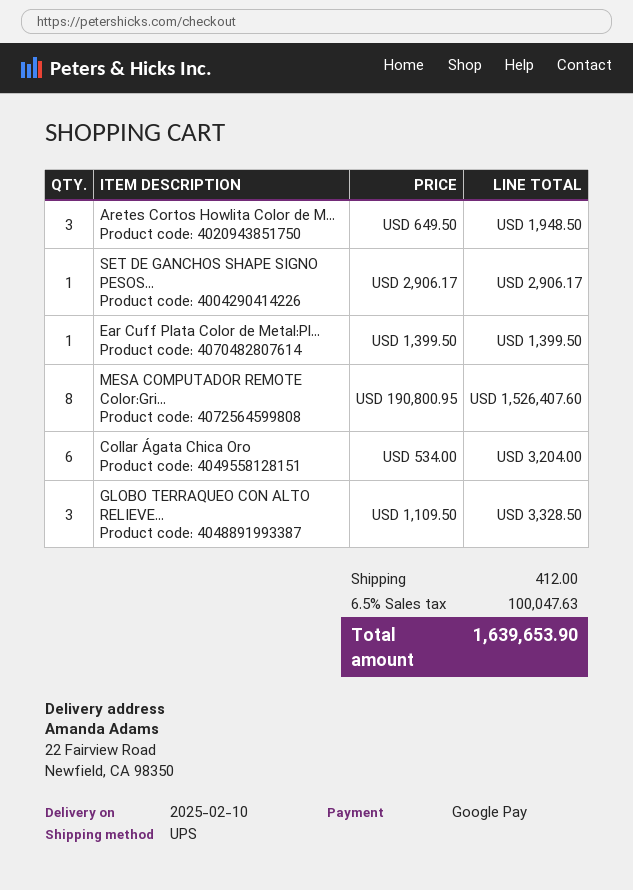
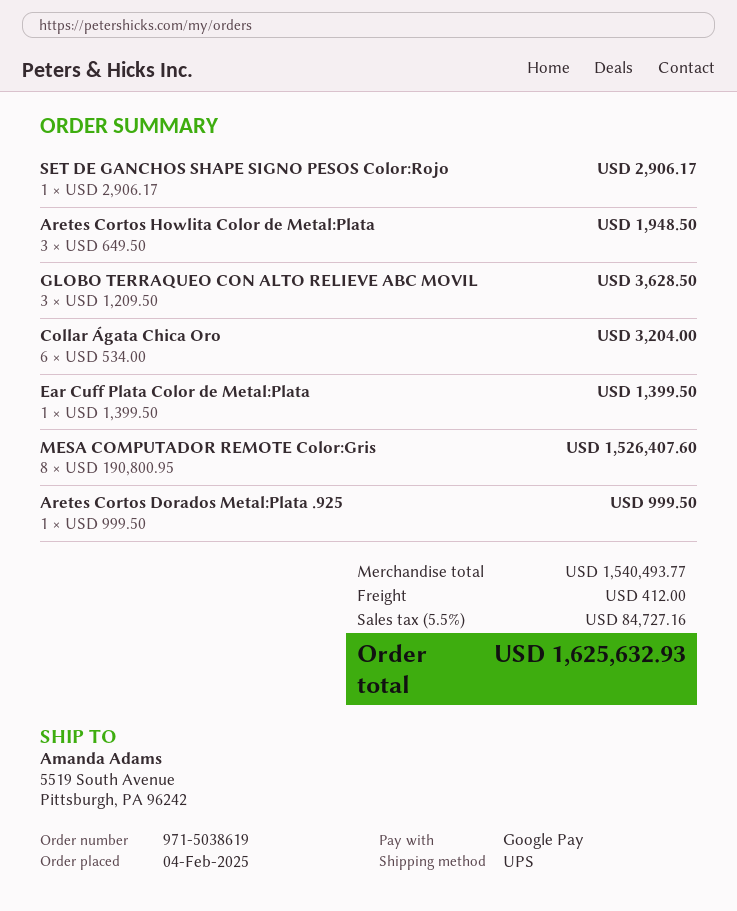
ship to: 22 Fairview Road, Newfield, CA 98350 -> 5519 South Avenue, Pittsburgh, PA 96242
GLOBO TERRAQUEO CON ALTO RELIEVE...: 3 x 1109.50 = 3328.50 -> 3 x 1209.50 = 3628.50
Aretes Cortos Dorados Metal:Plata .925: none -> 1 x 999.50 = 999.50
tax: 6.5% = 100047.63 -> 5.5% = 84727.16
total: 1639653.90 -> 1625632.93

